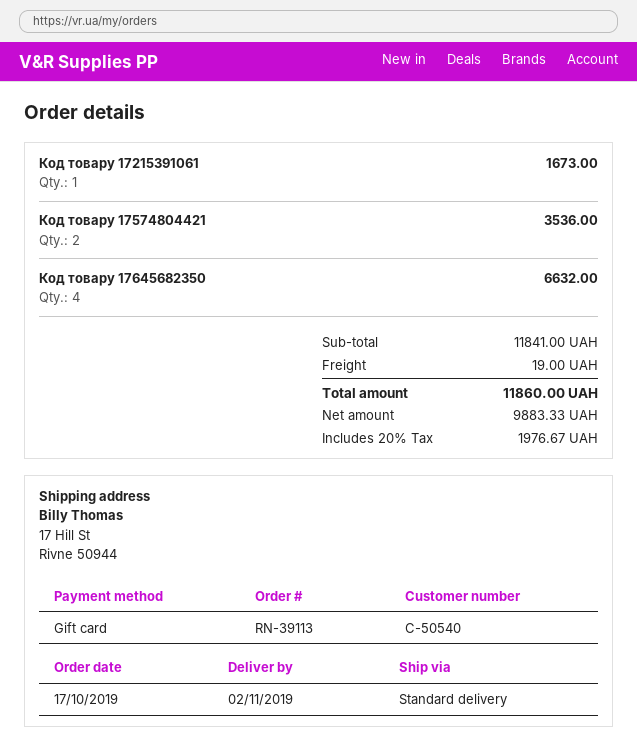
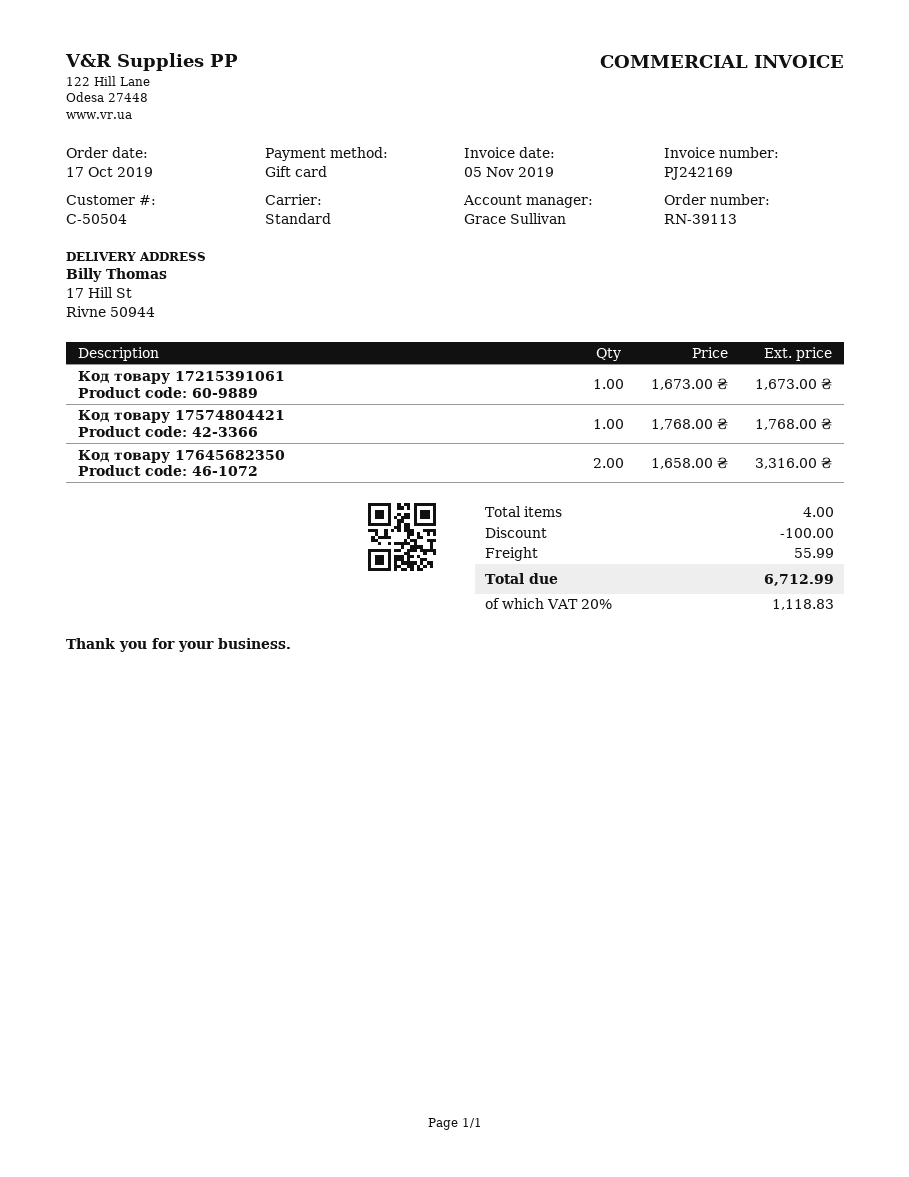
customer number: C-50540 -> C-50504
Код товару 17574804421: 2 for 3536.00 -> 1 for 1768.00
Код товару 17645682350: 4 for 6632.00 -> 2 for 3316.00
discount: none -> 100.00
shipping: 19.00 -> 55.99
tax: 20% = 1976.67 -> 20% = 1118.83
total: 11860.00 -> 6712.99

